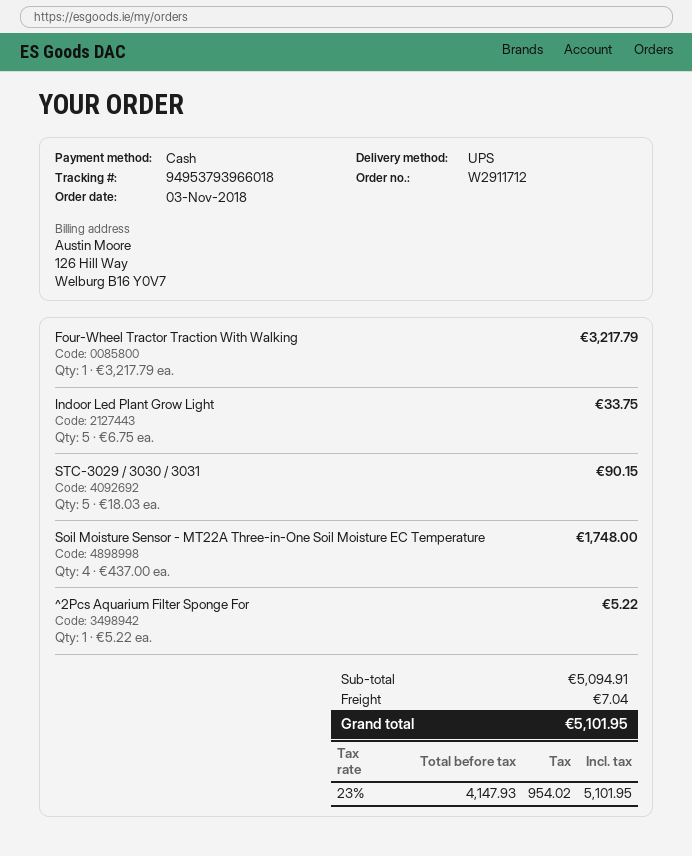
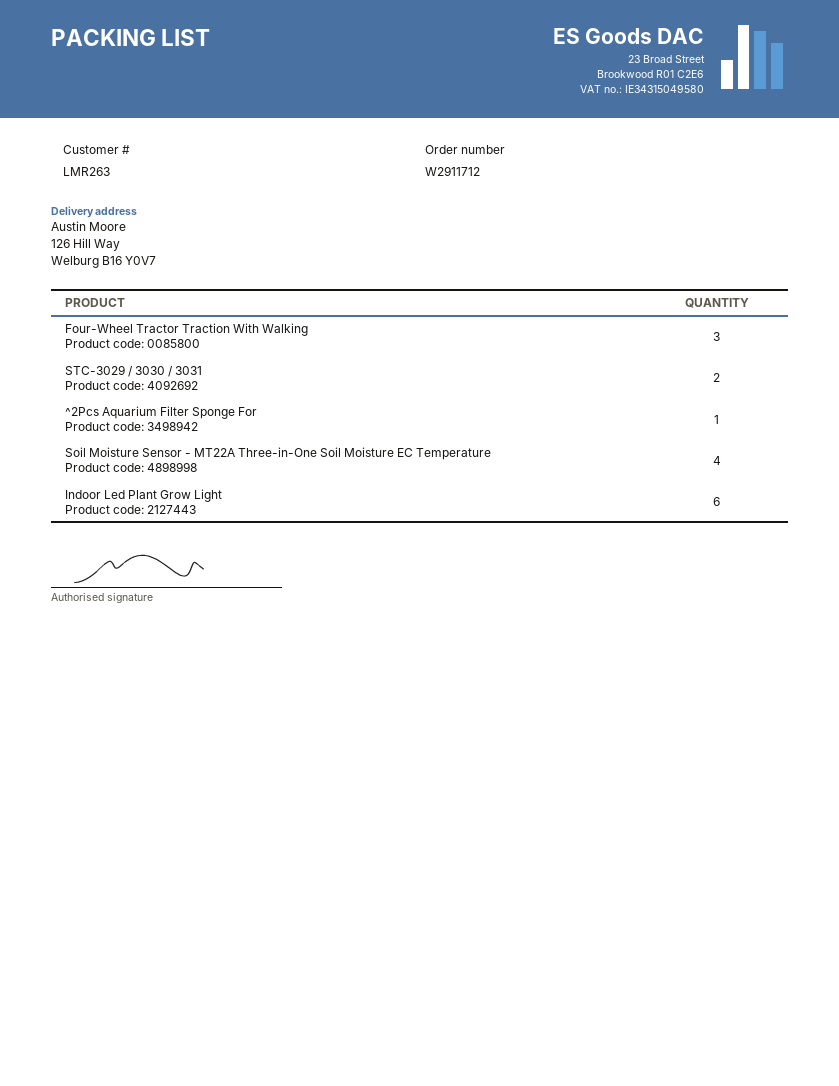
Four-Wheel Tractor Traction With Walking: 1 -> 3
Indoor Led Plant Grow Light: 5 -> 6
STC-3029 / 3030 / 3031: 5 -> 2

